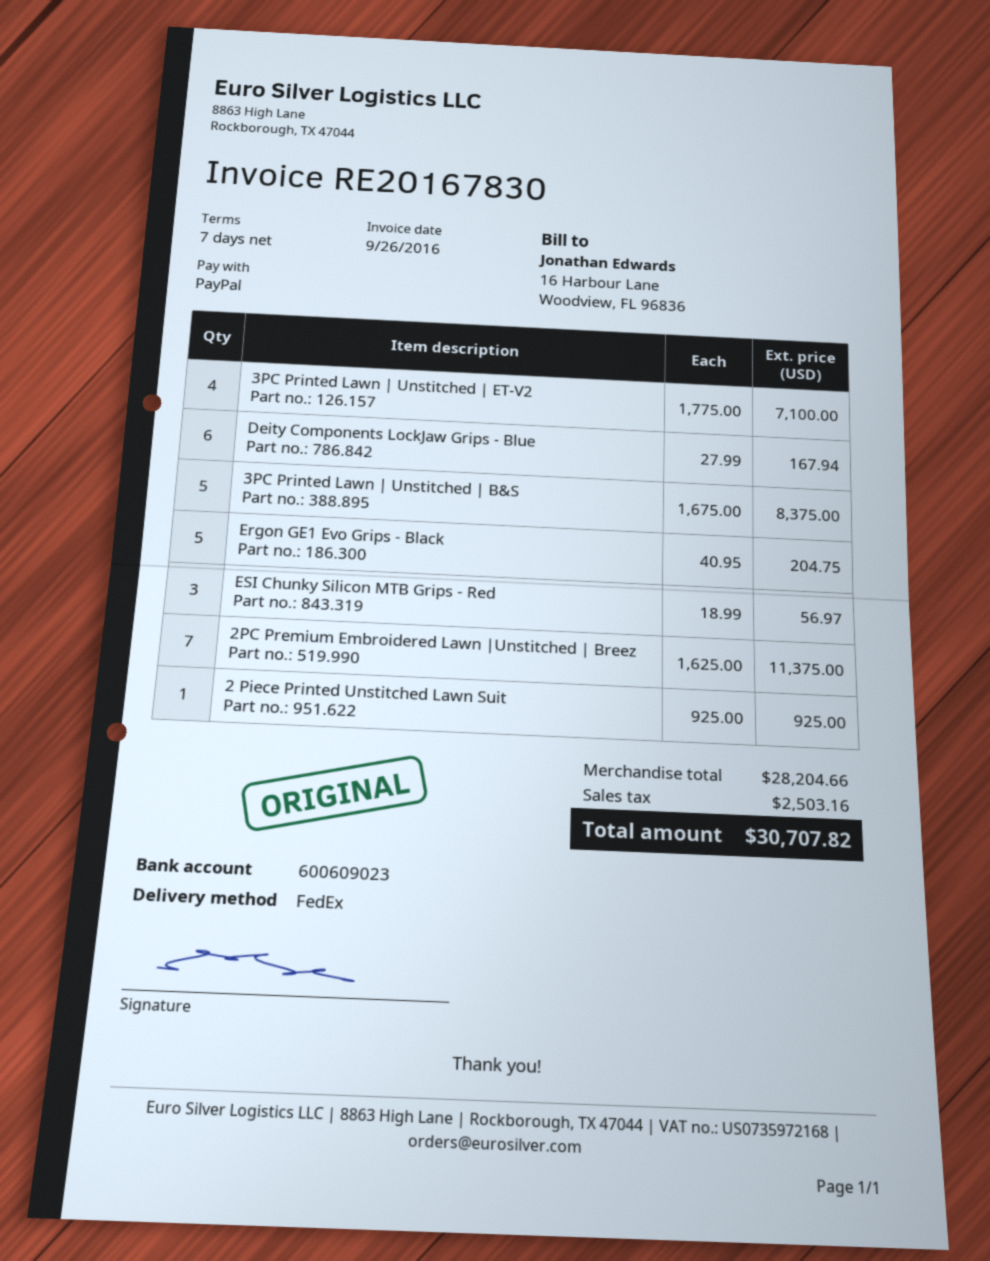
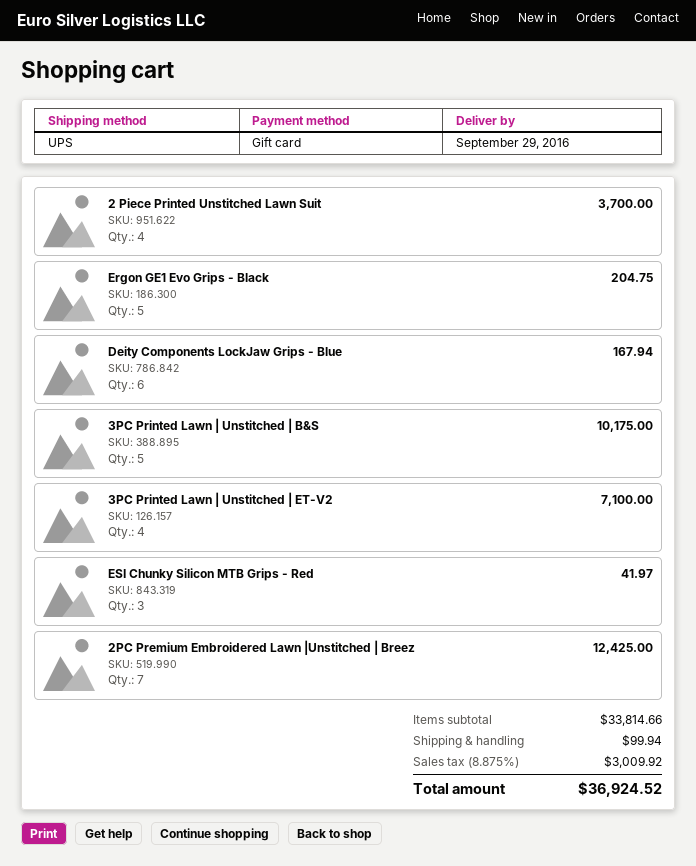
payment method: PayPal -> gift card
shipping method: FedEx -> UPS
3PC Printed Lawn | Unstitched | B&S: 5 for 8375.00 -> 5 for 10175.00
ESI Chunky Silicon MTB Grips - Red: 3 for 56.97 -> 3 for 41.97
2PC Premium Embroidered Lawn |Unstitched | Breez: 7 for 11375.00 -> 7 for 12425.00
2 Piece Printed Unstitched Lawn Suit: 1 for 925.00 -> 4 for 3700.00
subtotal: 28204.66 -> 33814.66
shipping: none -> 99.94
tax: 2503.16 -> 3009.92
total: 30707.82 -> 36924.52

